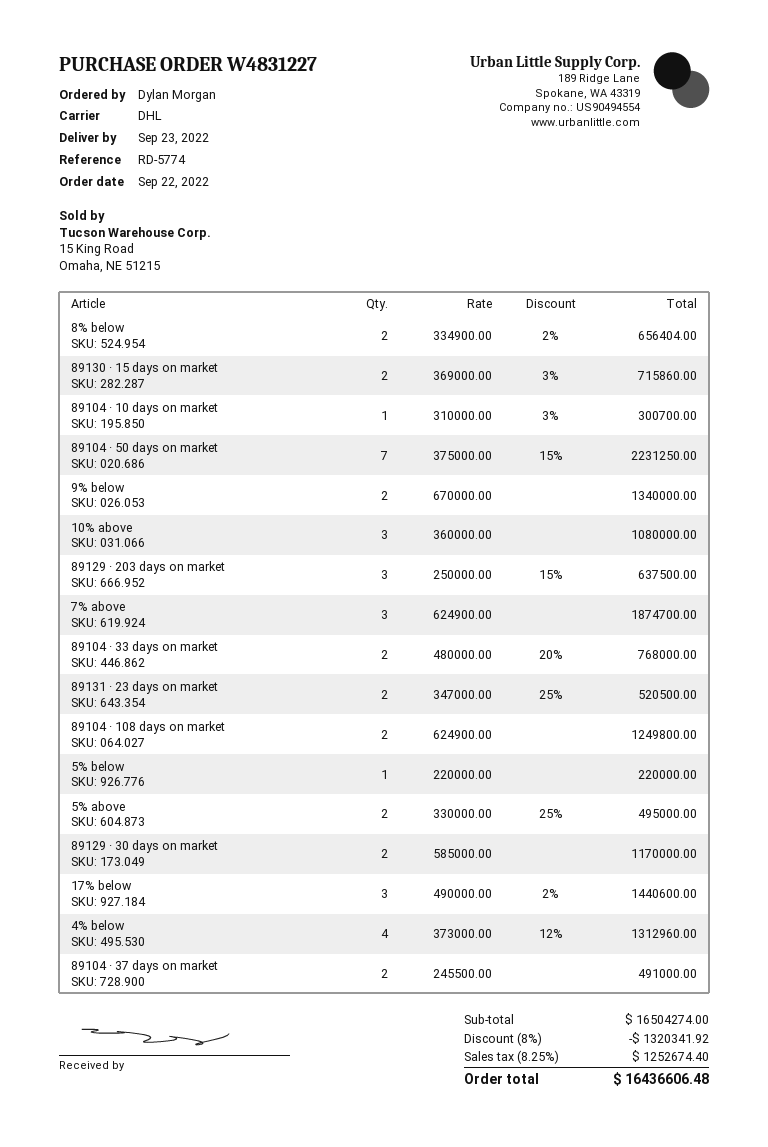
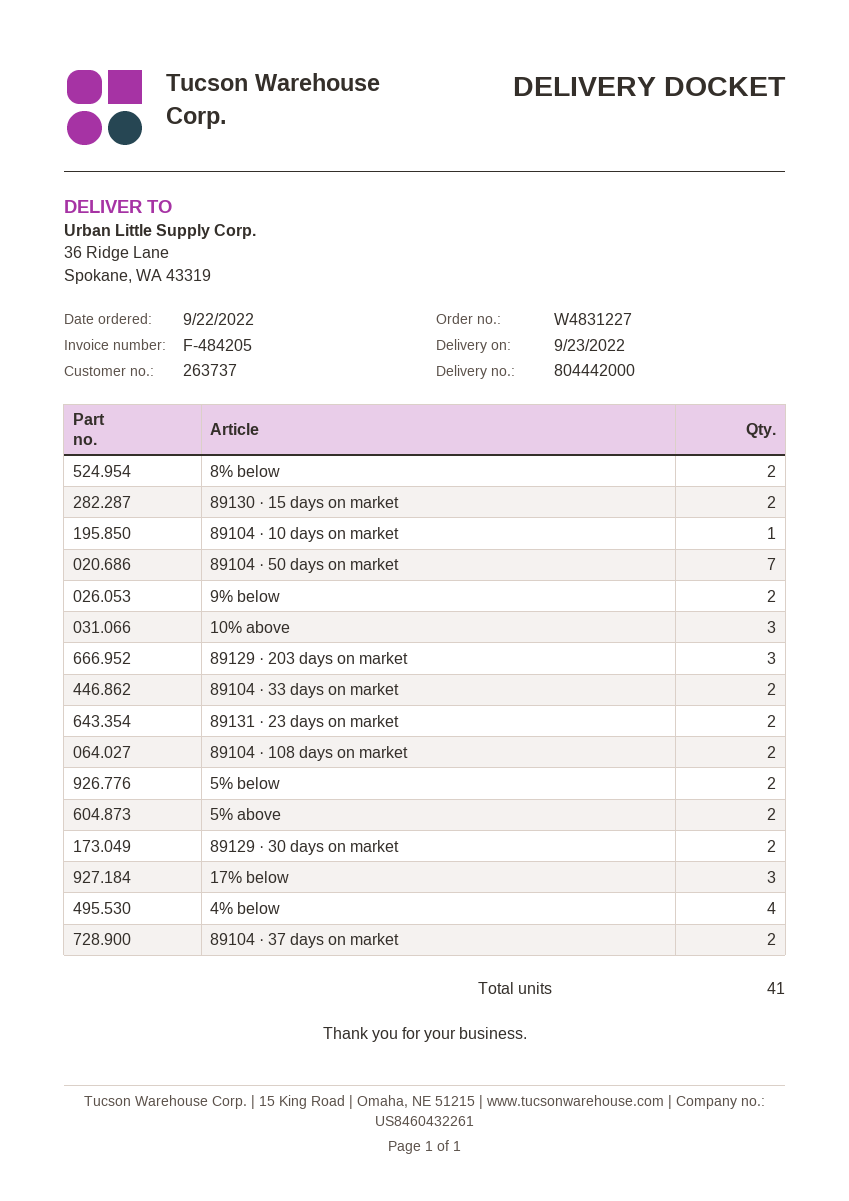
7% above: 3 -> none
5% below: 1 -> 2

